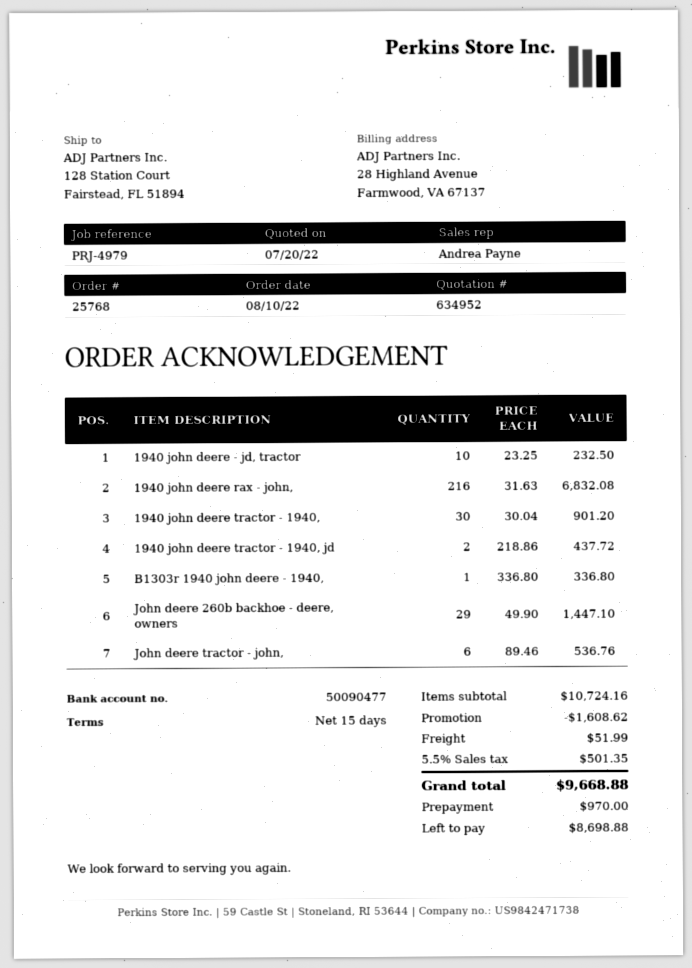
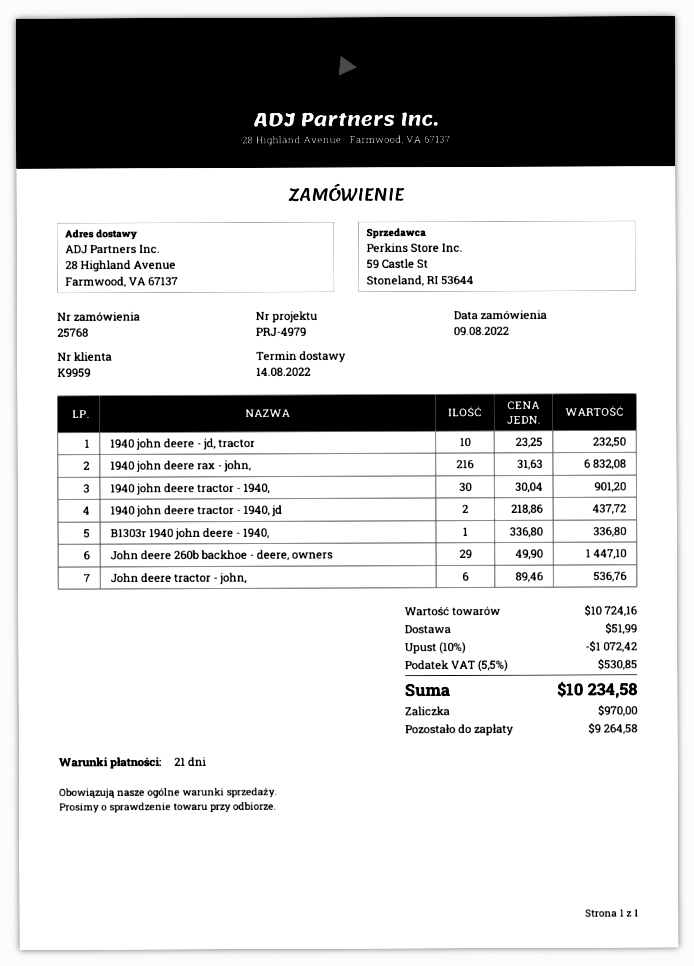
order date: 2022-08-10 -> 2022-08-09
payment terms: 15 days -> 21 days
ship to: 128 Station Court, Fairstead, FL 51894 -> 28 Highland Avenue, Farmwood, VA 67137
discount: 1608.62 -> 1072.42
tax: 5.5% = 501.35 -> 5.5% = 530.85
total: 9668.88 -> 10234.58
balance: 8698.88 -> 9264.58

